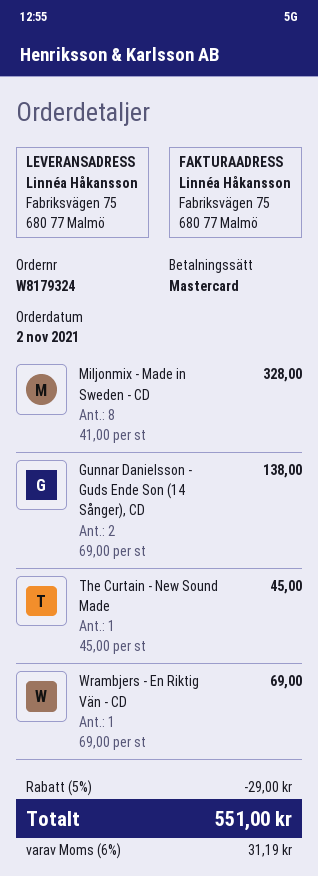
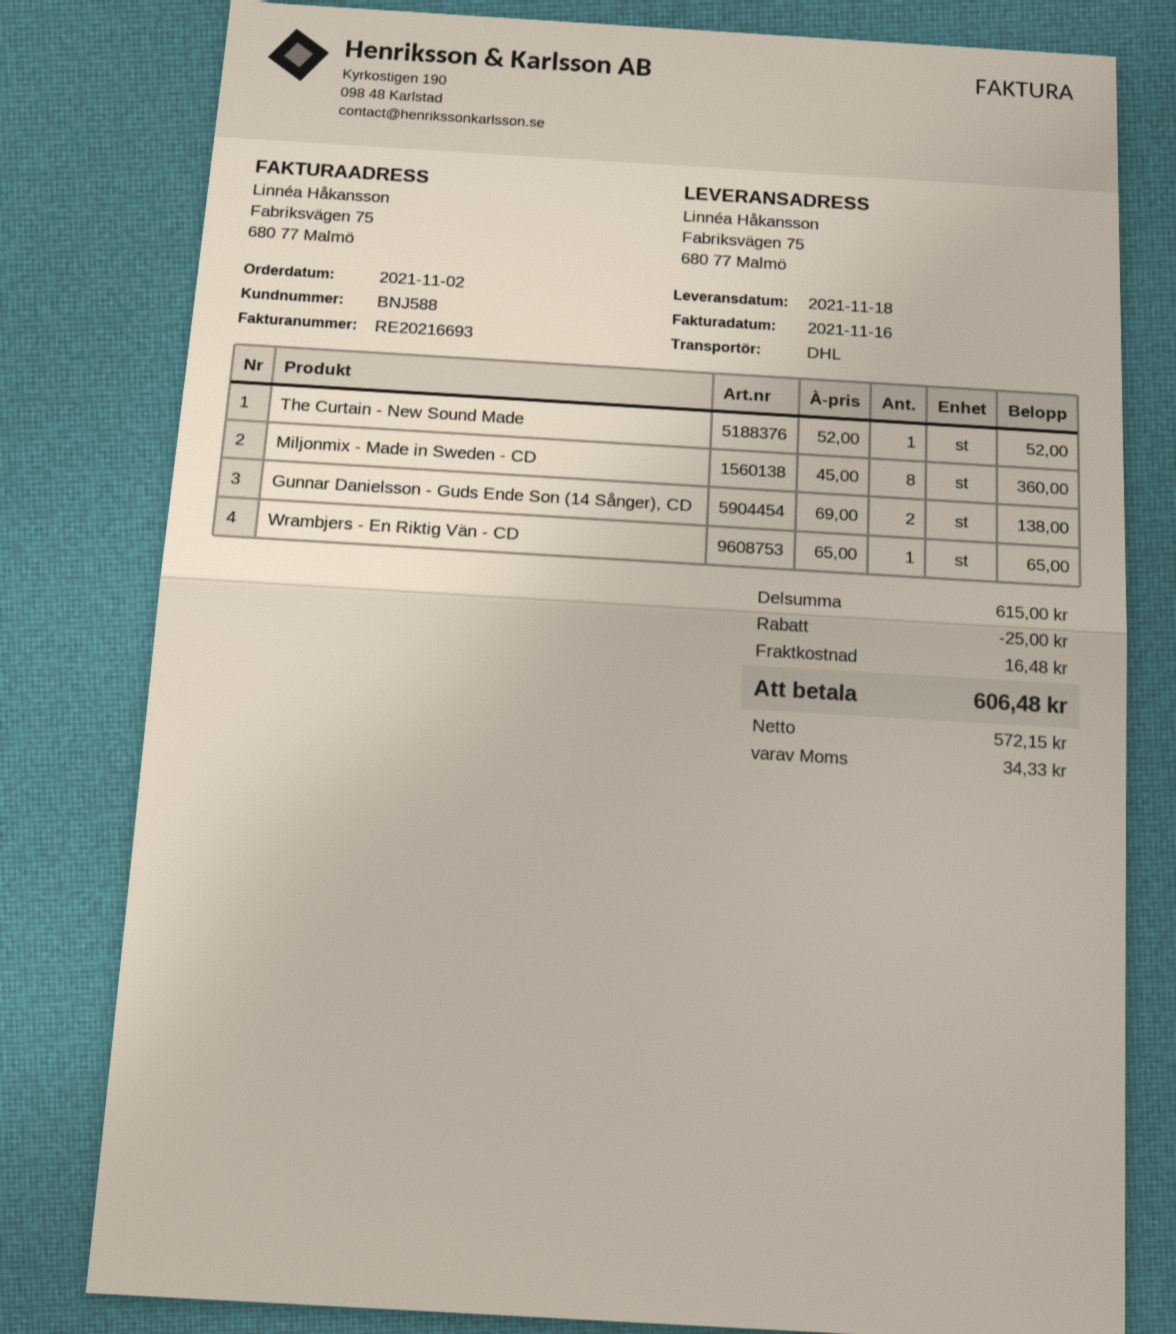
Miljonmix - Made in Sweden - CD: 8 x 41.00 = 328.00 -> 8 x 45.00 = 360.00
The Curtain - New Sound Made: 1 x 45.00 = 45.00 -> 1 x 52.00 = 52.00
Wrambjers - En Riktig Vän - CD: 1 x 69.00 = 69.00 -> 1 x 65.00 = 65.00
discount: 29.00 -> 25.00
shipping: none -> 16.48
tax: 31.19 -> 34.33
total: 551.00 -> 606.48

